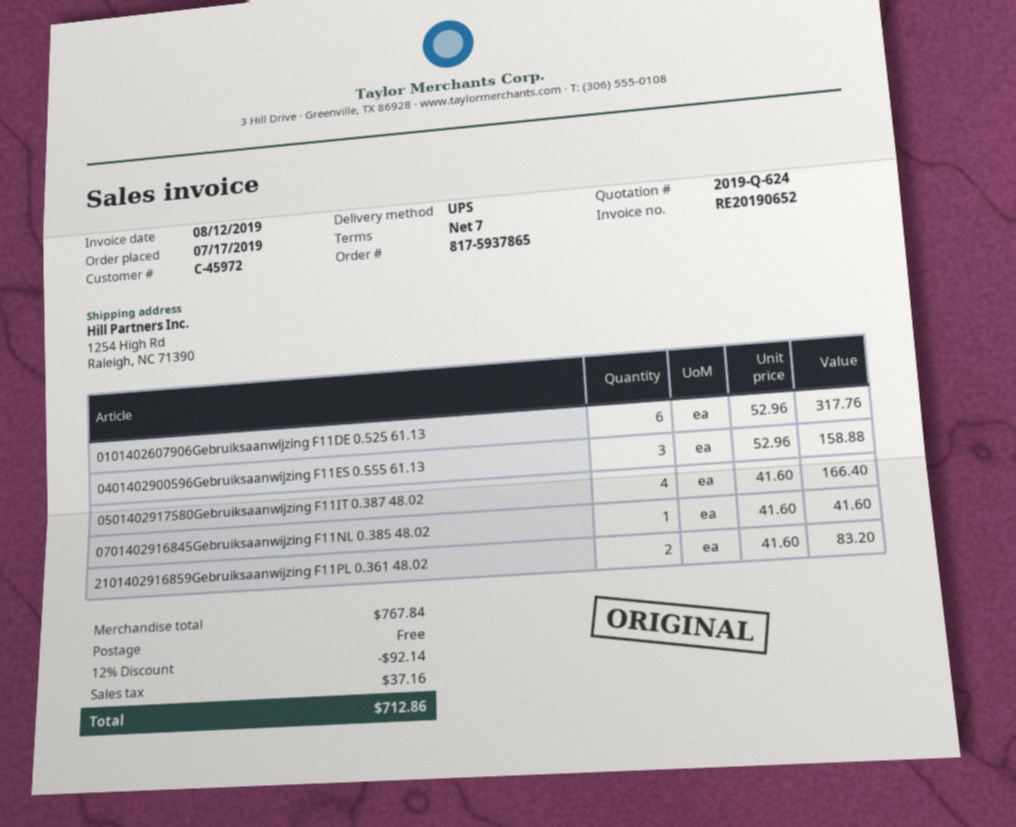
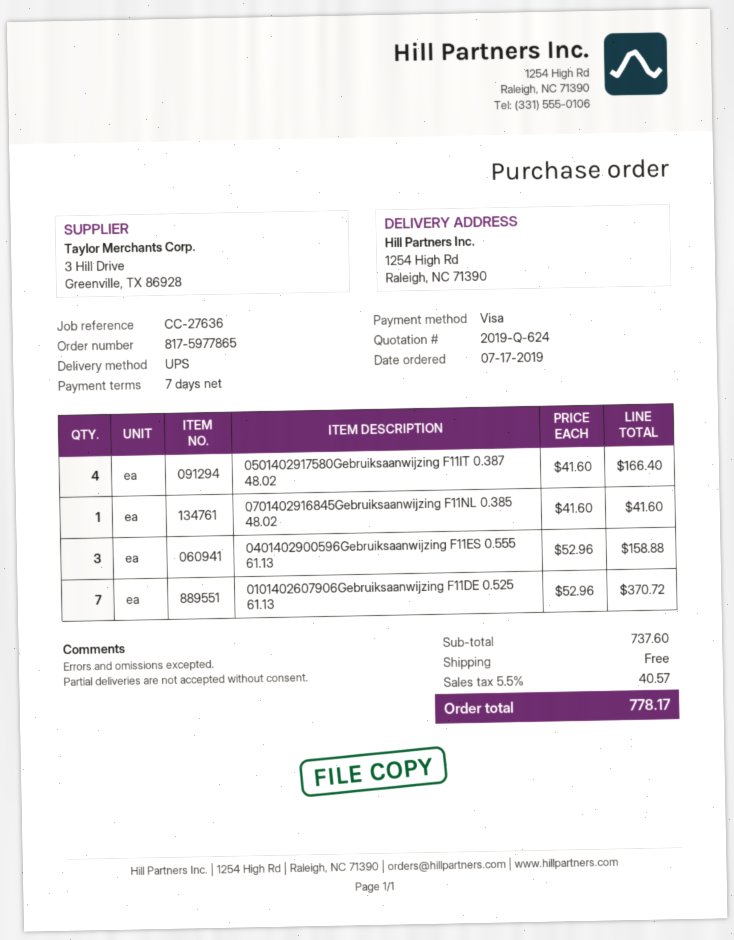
order number: 817-5937865 -> 817-5977865
0101402607906Gebruiksaanwijzing F11DE 0.525 61.13: 6 x 52.96 = 317.76 -> 7 x 52.96 = 370.72
2101402916859Gebruiksaanwijzing F11PL 0.361 48.02: 2 x 41.60 = 83.20 -> none
subtotal: 767.84 -> 737.60
discount: 12% = 92.14 -> none
tax: 37.16 -> 40.57
total: 712.86 -> 778.17

